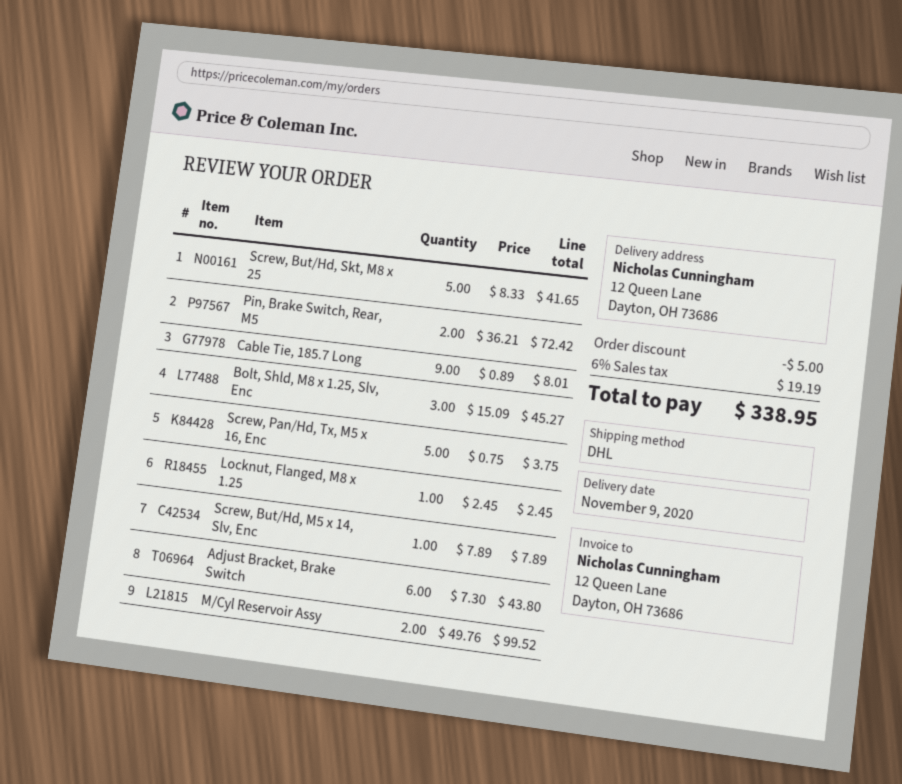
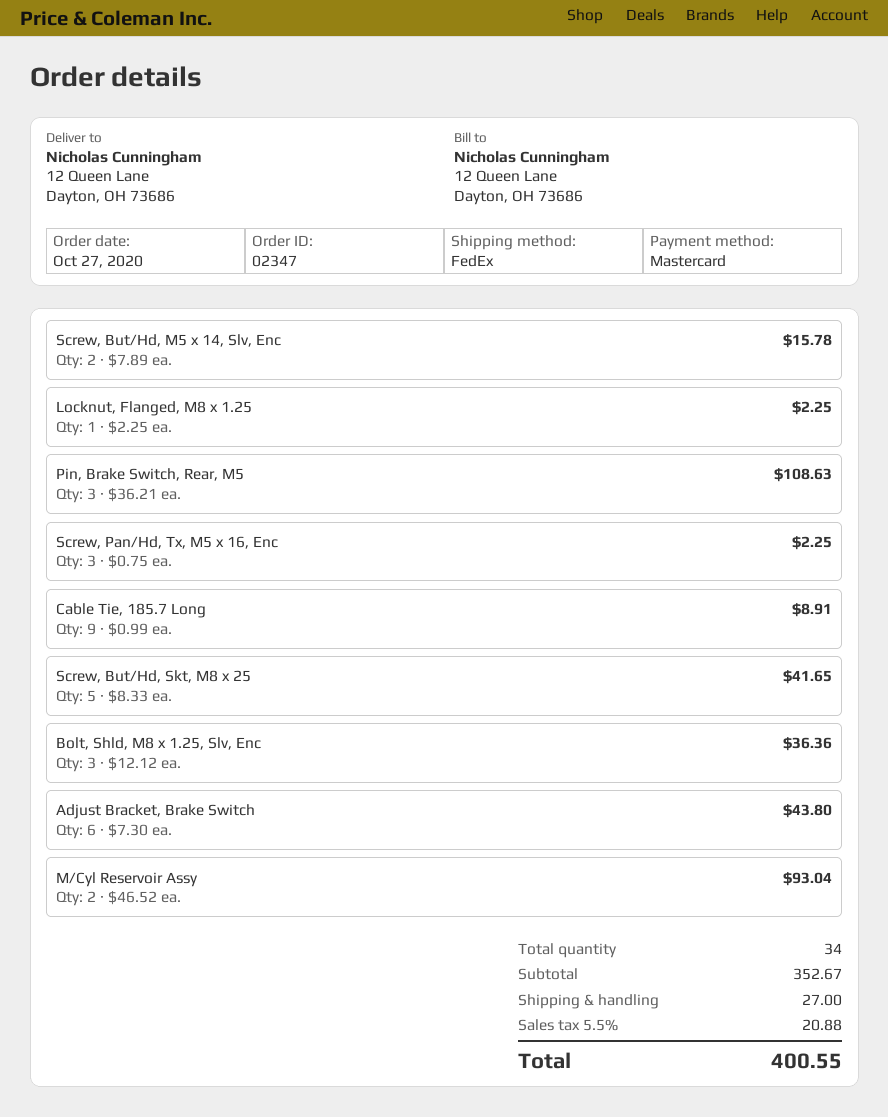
shipping method: DHL -> FedEx
Pin, Brake Switch, Rear, M5: 2 x 36.21 = 72.42 -> 3 x 36.21 = 108.63
Cable Tie, 185.7 Long: 9 x 0.89 = 8.01 -> 9 x 0.99 = 8.91
Bolt, Shld, M8 x 1.25, Slv, Enc: 3 x 15.09 = 45.27 -> 3 x 12.12 = 36.36
Screw, Pan/Hd, Tx, M5 x 16, Enc: 5 x 0.75 = 3.75 -> 3 x 0.75 = 2.25
Locknut, Flanged, M8 x 1.25: 1 x 2.45 = 2.45 -> 1 x 2.25 = 2.25
Screw, But/Hd, M5 x 14, Slv, Enc: 1 x 7.89 = 7.89 -> 2 x 7.89 = 15.78
M/Cyl Reservoir Assy: 2 x 49.76 = 99.52 -> 2 x 46.52 = 93.04
discount: 5.00 -> none
shipping: none -> 27.00
tax: 6% = 19.19 -> 5.5% = 20.88
total: 338.95 -> 400.55

